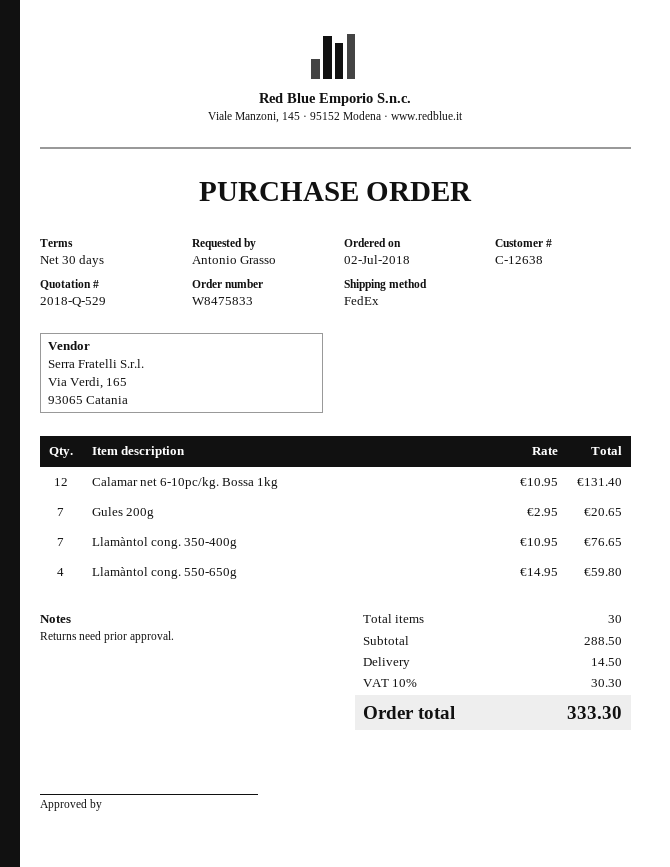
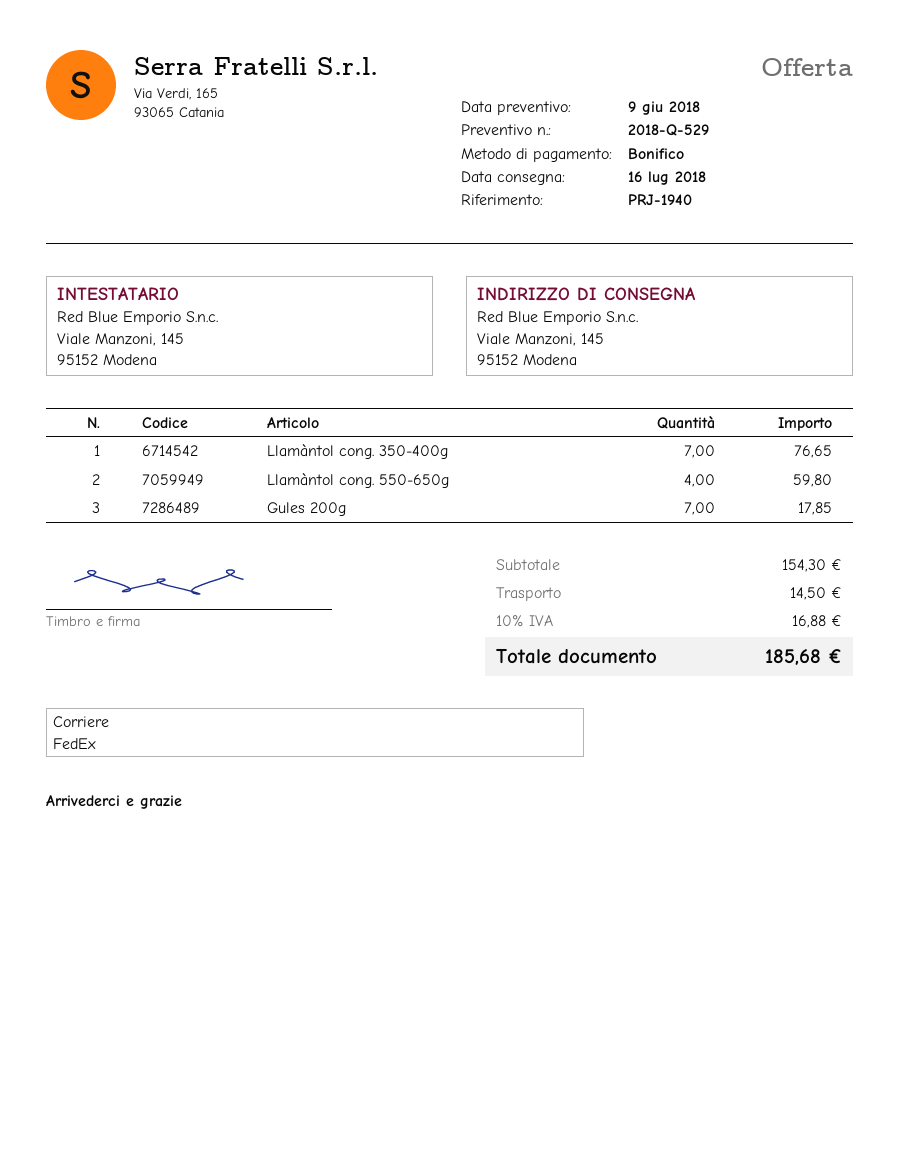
Calamar net 6-10pc/kg. Bossa 1kg: 12 for 131.40 -> none
Gules 200g: 7 for 20.65 -> 7 for 17.85
subtotal: 288.50 -> 154.30
tax: 10% = 30.30 -> 10% = 16.88
total: 333.30 -> 185.68

